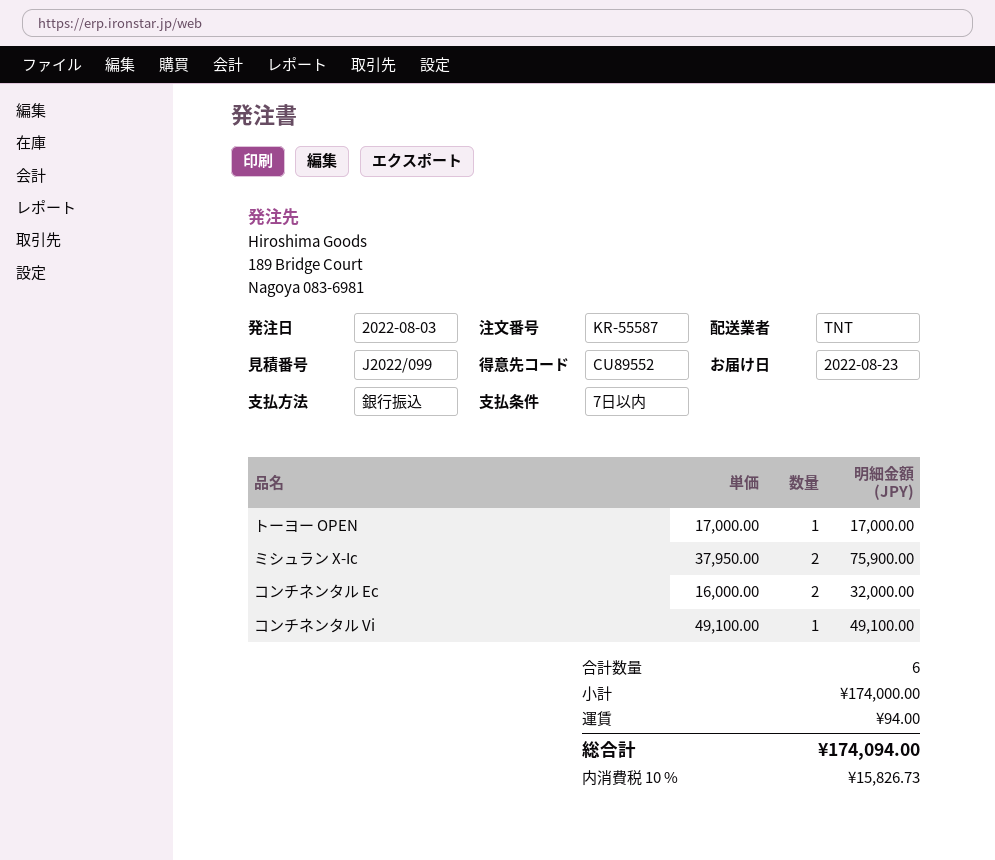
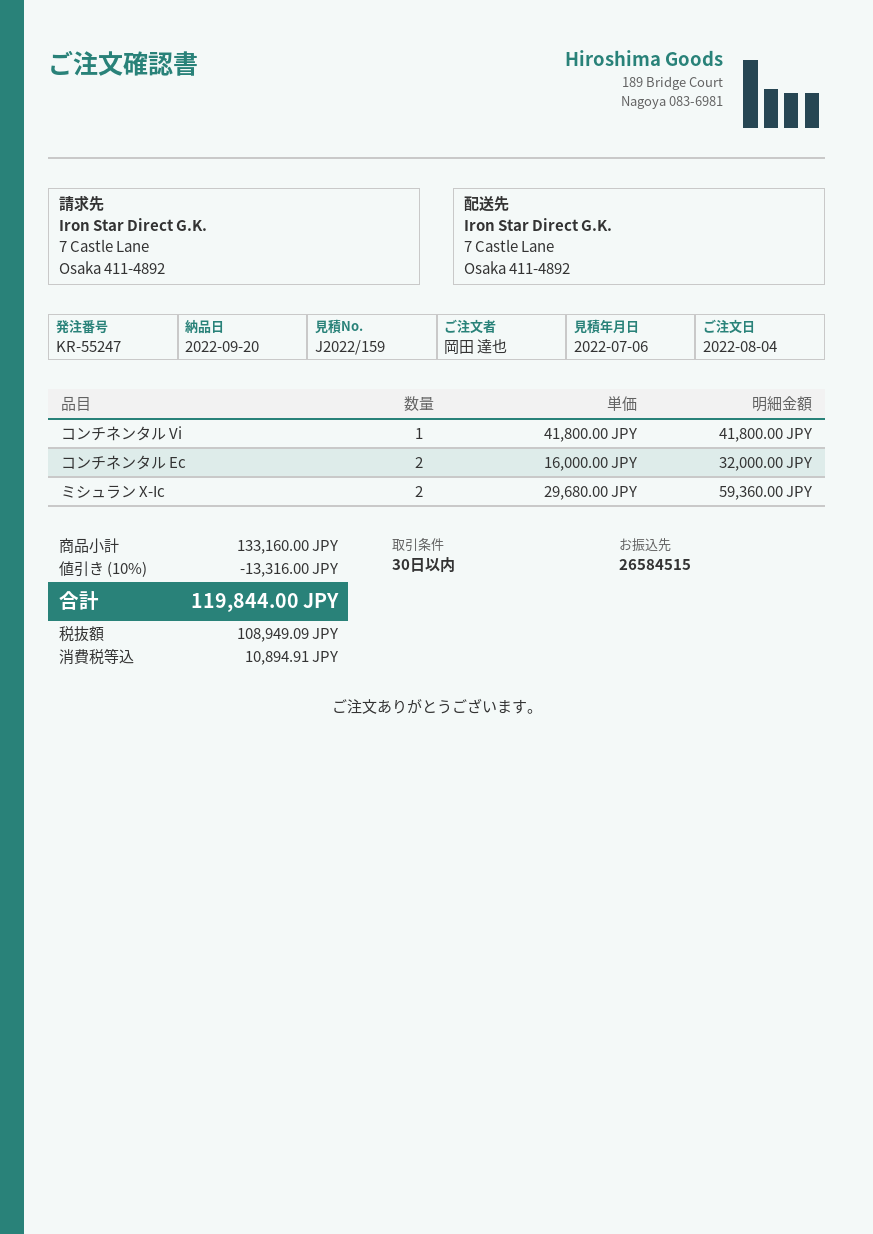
quote number: J2022/099 -> J2022/159
order number: KR-55587 -> KR-55247
order date: 2022-08-03 -> 2022-08-04
delivery date: 2022-08-23 -> 2022-09-20
payment terms: 7 days -> 30 days
トーヨー OPEN: 1 x 17000.00 = 17000.00 -> none
ミシュラン X-Ic: 2 x 37950.00 = 75900.00 -> 2 x 29680.00 = 59360.00
コンチネンタル Vi: 1 x 49100.00 = 49100.00 -> 1 x 41800.00 = 41800.00
subtotal: 174000.00 -> 133160.00
discount: none -> 10% = 13316.00
shipping: 94.00 -> none
tax: 15826.73 -> 10894.91
total: 174094.00 -> 119844.00

